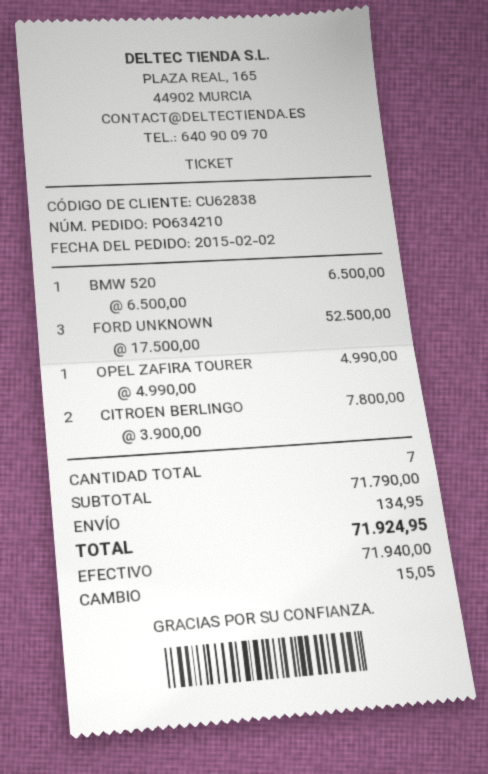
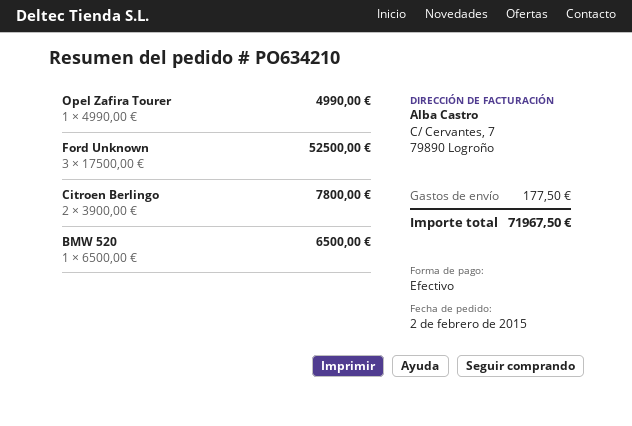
shipping: 134.95 -> 177.50
total: 71924.95 -> 71967.50

